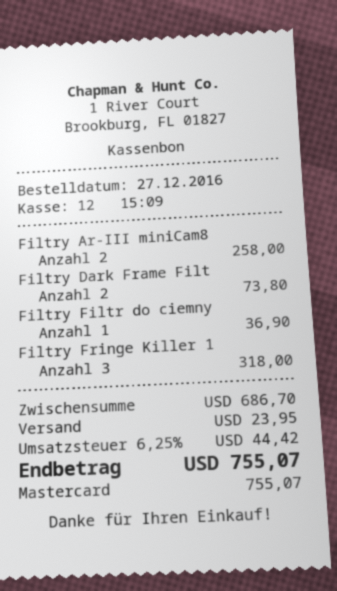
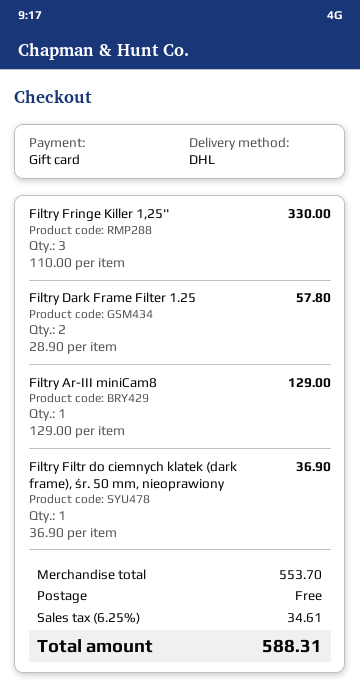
payment method: Mastercard -> gift card
Filtry Ar-III miniCam8: 2 for 258.00 -> 1 for 129.00
Filtry Dark Frame Filt: 2 for 73.80 -> 2 for 57.80
Filtry Fringe Killer 1: 3 for 318.00 -> 3 for 330.00
subtotal: 686.70 -> 553.70
shipping: 23.95 -> 0.00
tax: 6.25% = 44.42 -> 6.25% = 34.61
total: 755.07 -> 588.31

